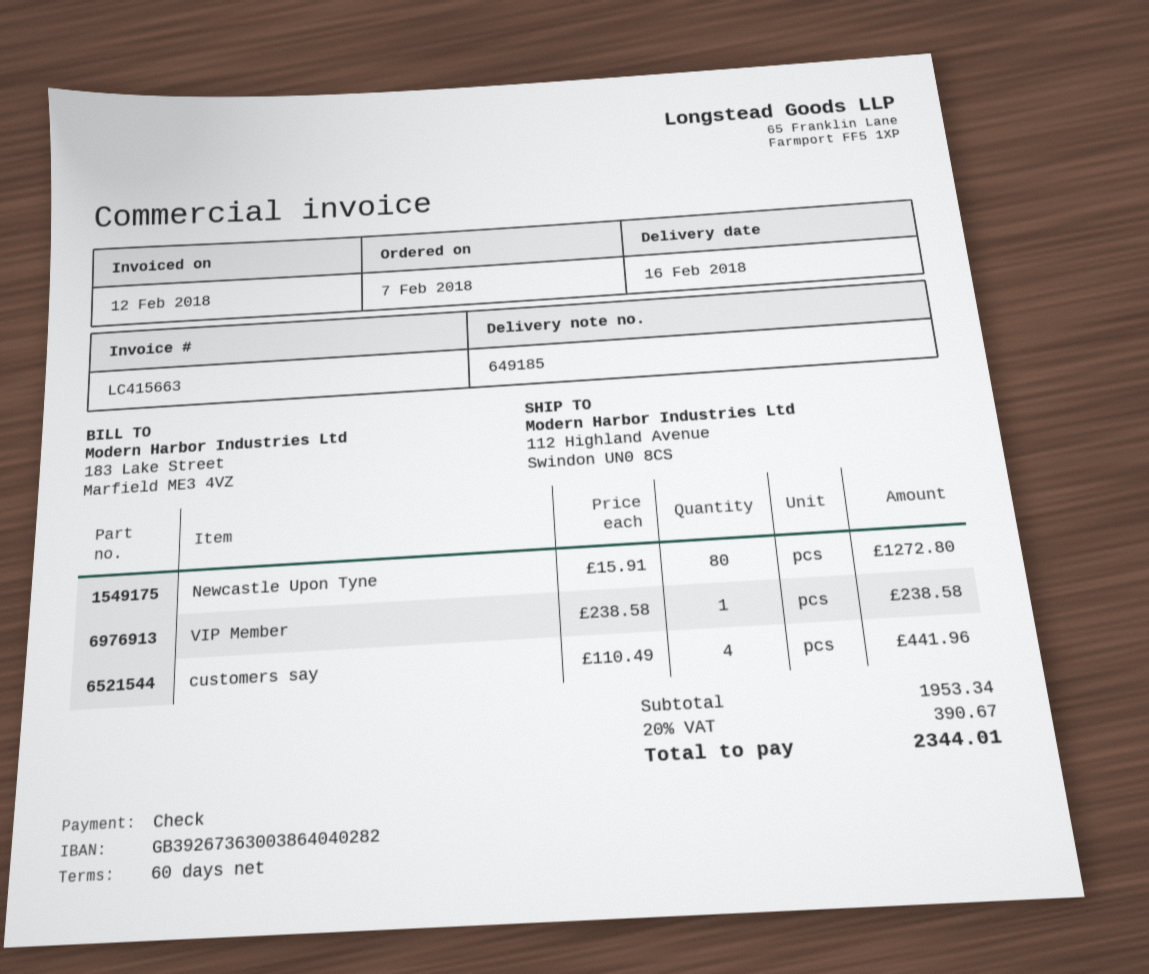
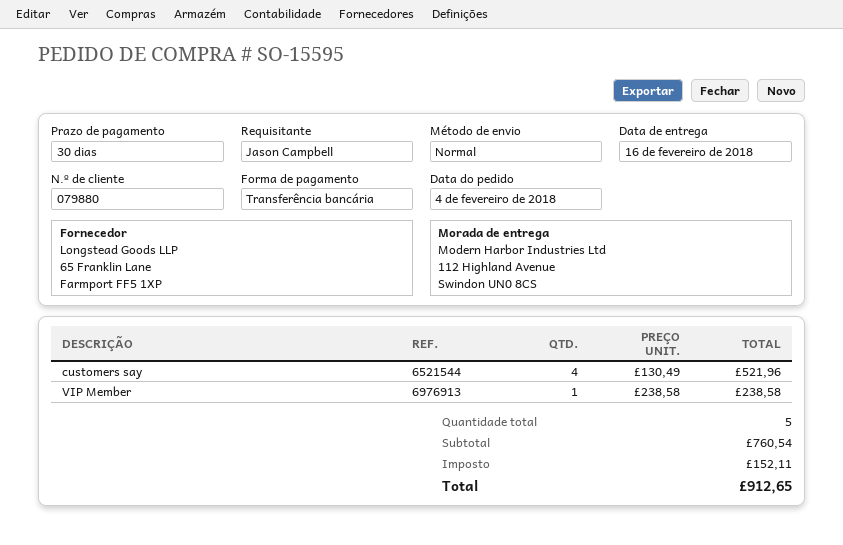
order date: 2018-02-07 -> 2018-02-04
payment terms: 60 days -> 30 days
payment method: cheque -> bank transfer
Newcastle Upon Tyne: 80 x 15.91 = 1272.80 -> none
customers say: 4 x 110.49 = 441.96 -> 4 x 130.49 = 521.96
subtotal: 1953.34 -> 760.54
tax: 390.67 -> 152.11
total: 2344.01 -> 912.65

